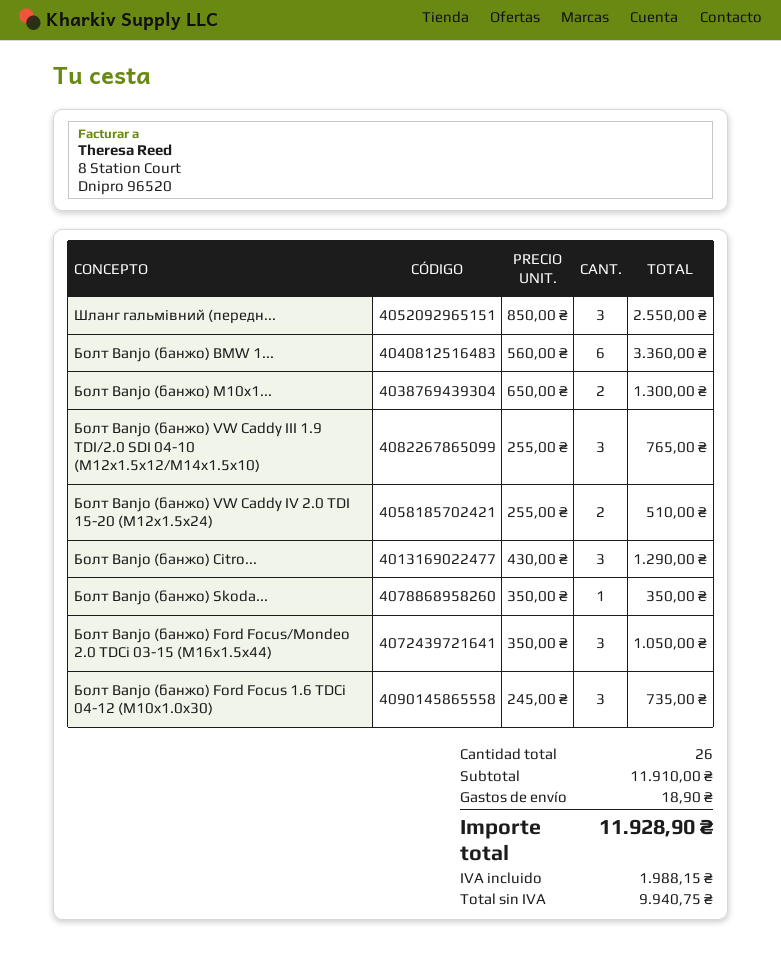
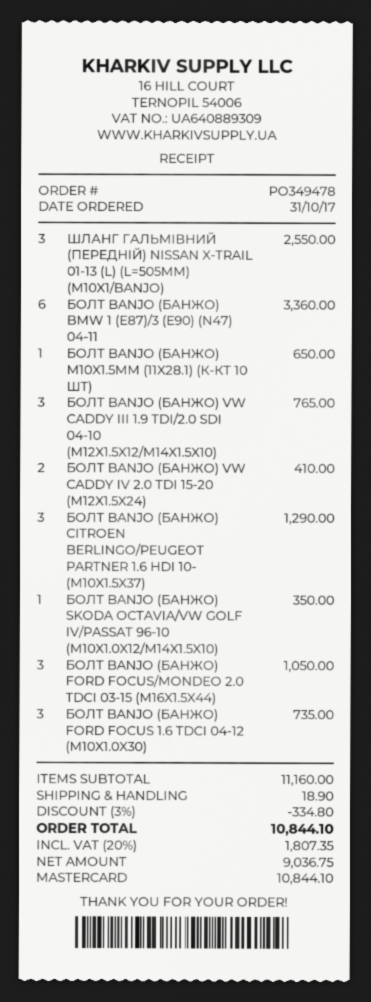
Болт Banjo (банжо) M10x1...: 2 for 1300.00 -> 1 for 650.00
Болт Banjo (банжо) VW Caddy IV 2.0 TDI 15-20 (M12x1.5x24): 2 for 510.00 -> 2 for 410.00
subtotal: 11910.00 -> 11160.00
discount: none -> 3% = 334.80
net: 9940.75 -> 9036.75
tax: 1988.15 -> 1807.35
total: 11928.90 -> 10844.10

